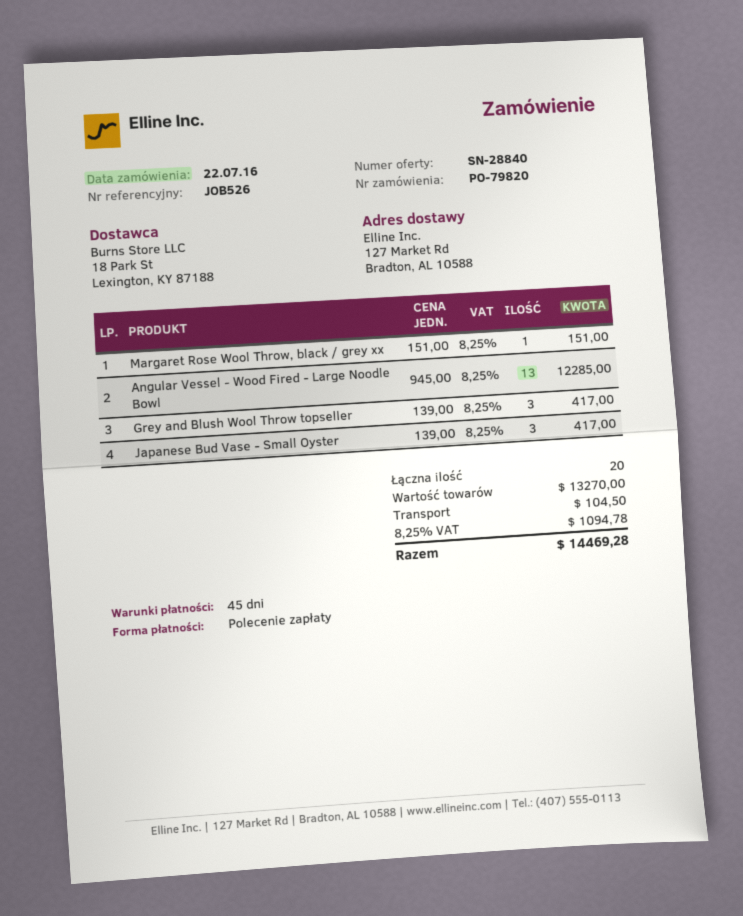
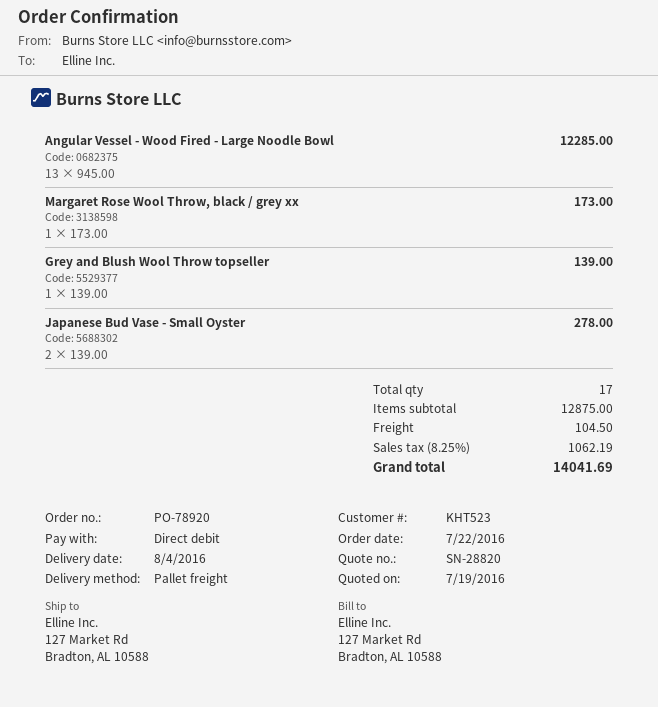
quote number: SN-28840 -> SN-28820
order number: PO-79820 -> PO-78920
Margaret Rose Wool Throw, black / grey xx: 1 x 151.00 = 151.00 -> 1 x 173.00 = 173.00
Grey and Blush Wool Throw topseller: 3 x 139.00 = 417.00 -> 1 x 139.00 = 139.00
Japanese Bud Vase - Small Oyster: 3 x 139.00 = 417.00 -> 2 x 139.00 = 278.00
total quantity: 20 -> 17
subtotal: 13270.00 -> 12875.00
tax: 8.25% = 1094.78 -> 8.25% = 1062.19
total: 14469.28 -> 14041.69

